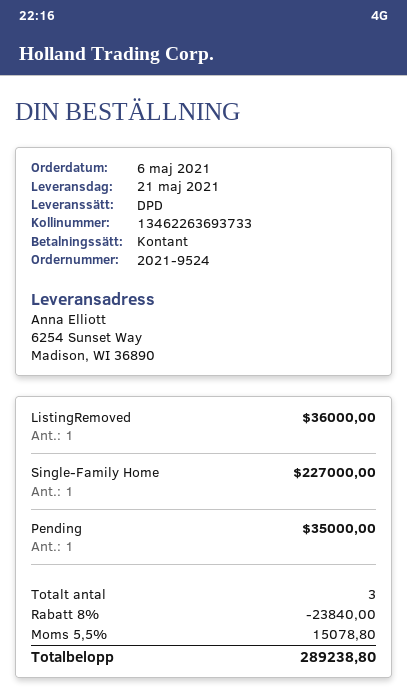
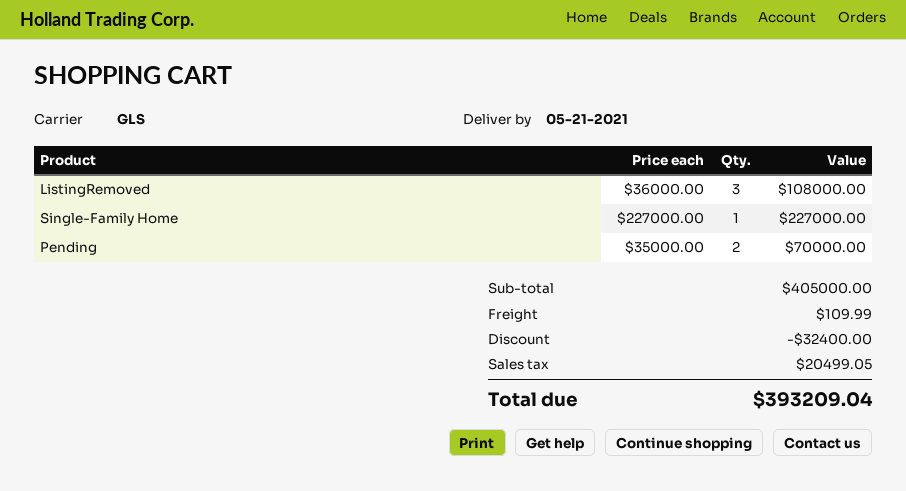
shipping method: DPD -> GLS
ListingRemoved: 1 for 36000.00 -> 3 for 108000.00
Pending: 1 for 35000.00 -> 2 for 70000.00
discount: 23840.00 -> 32400.00
shipping: none -> 109.99
tax: 15078.80 -> 20499.05
total: 289238.80 -> 393209.04

